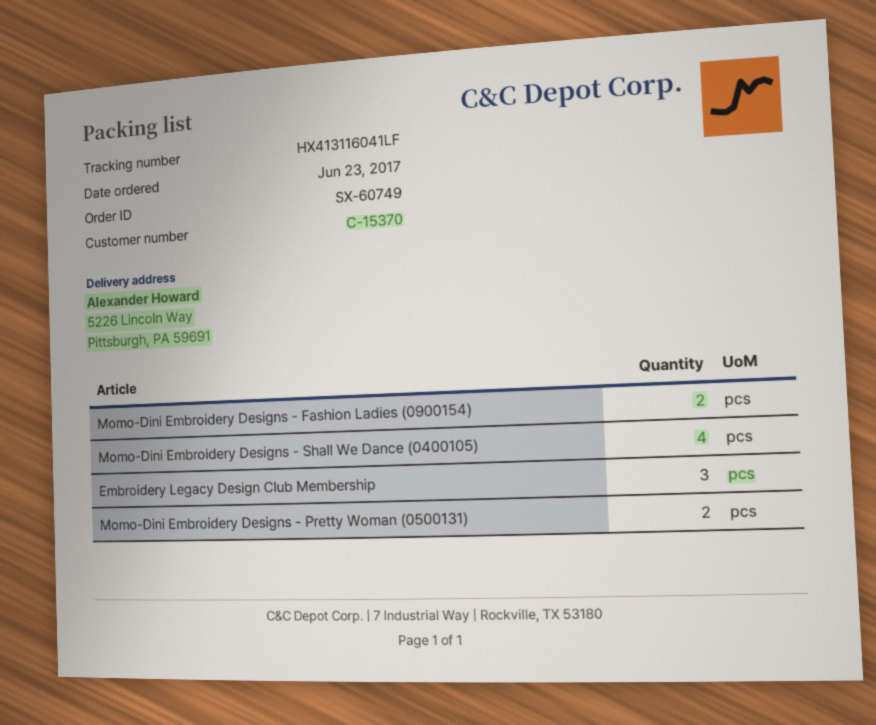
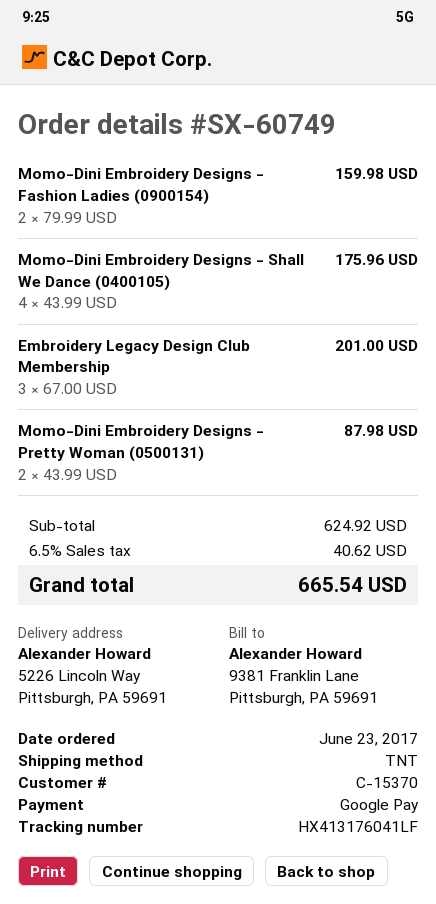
tracking number: HX413116041LF -> HX413176041LF

